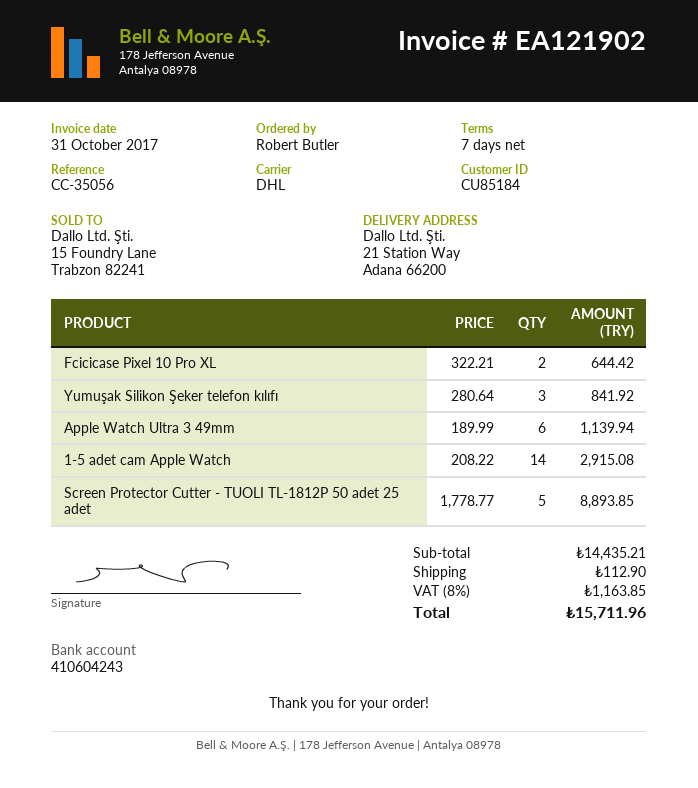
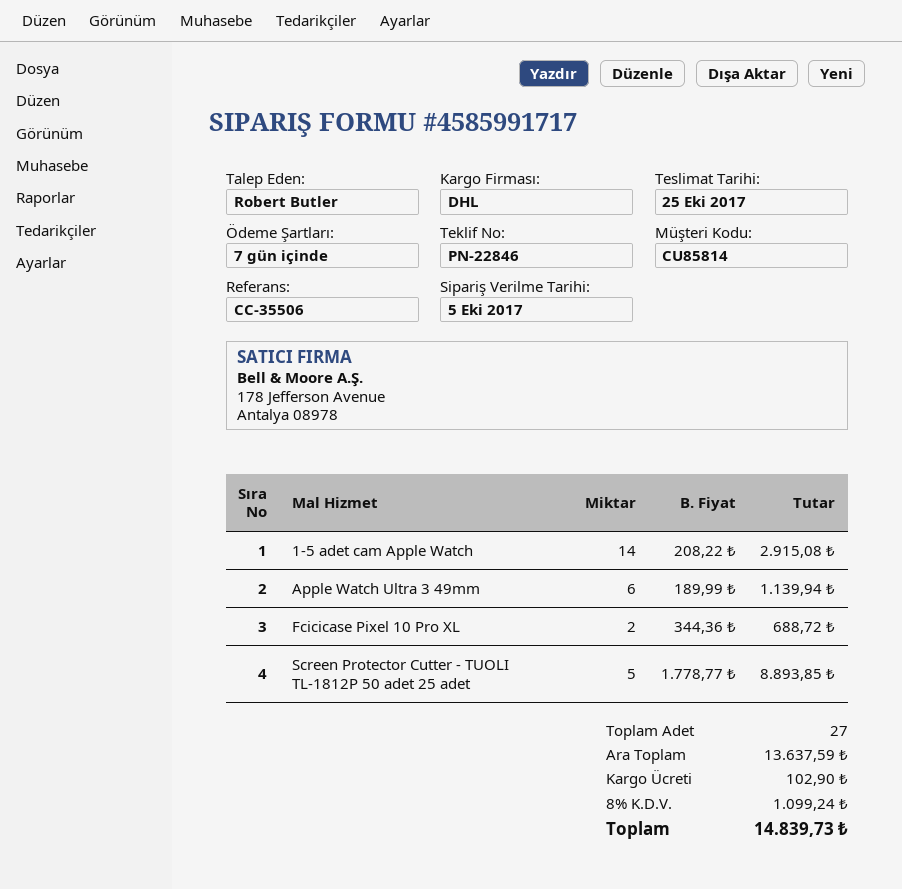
customer number: CU85184 -> CU85814
reference: CC-35056 -> CC-35506
Fcicicase Pixel 10 Pro XL: 2 x 322.21 = 644.42 -> 2 x 344.36 = 688.72
Yumuşak Silikon Şeker telefon kılıfı: 3 x 280.64 = 841.92 -> none
subtotal: 14435.21 -> 13637.59
shipping: 112.90 -> 102.90
tax: 8% = 1163.85 -> 8% = 1099.24
total: 15711.96 -> 14839.73

